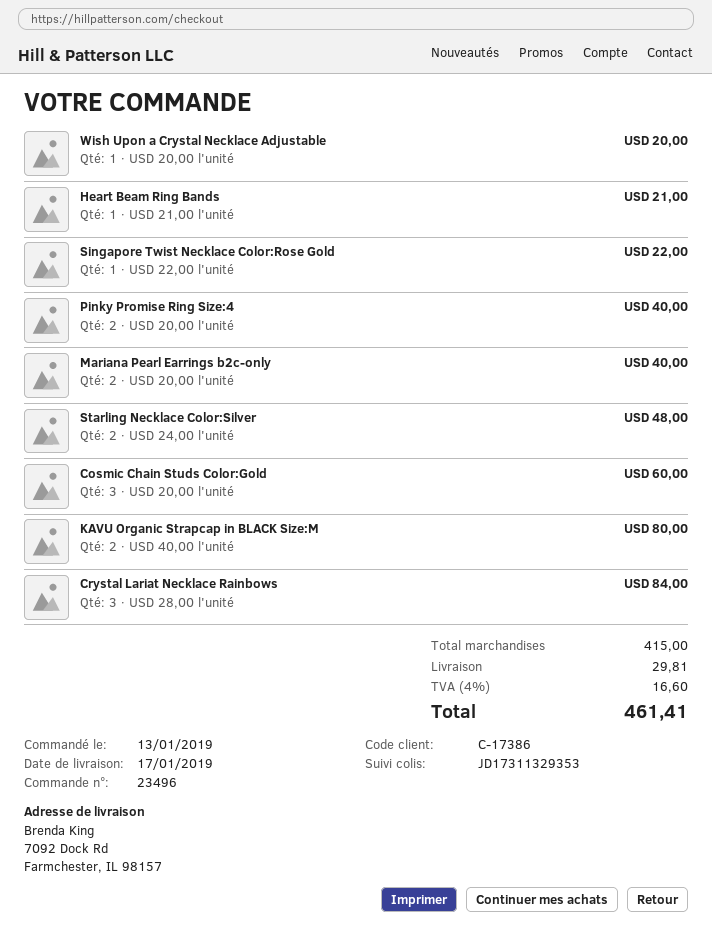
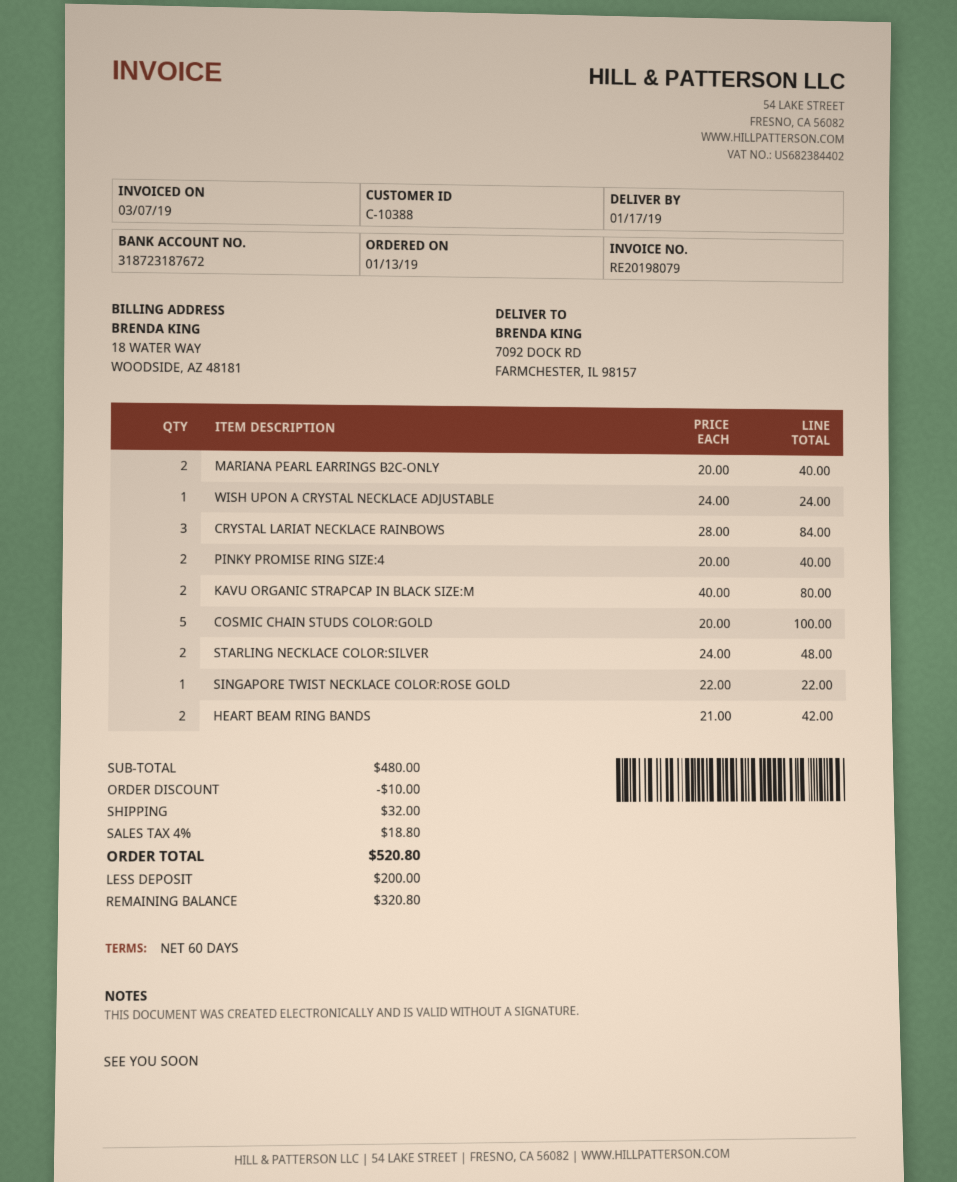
customer number: C-17386 -> C-10388
Wish Upon a Crystal Necklace Adjustable: 1 x 20.00 = 20.00 -> 1 x 24.00 = 24.00
Heart Beam Ring Bands: 1 x 21.00 = 21.00 -> 2 x 21.00 = 42.00
Cosmic Chain Studs Color:Gold: 3 x 20.00 = 60.00 -> 5 x 20.00 = 100.00
subtotal: 415.00 -> 480.00
discount: none -> 10.00
shipping: 29.81 -> 32.00
tax: 4% = 16.60 -> 4% = 18.80
total: 461.41 -> 520.80

